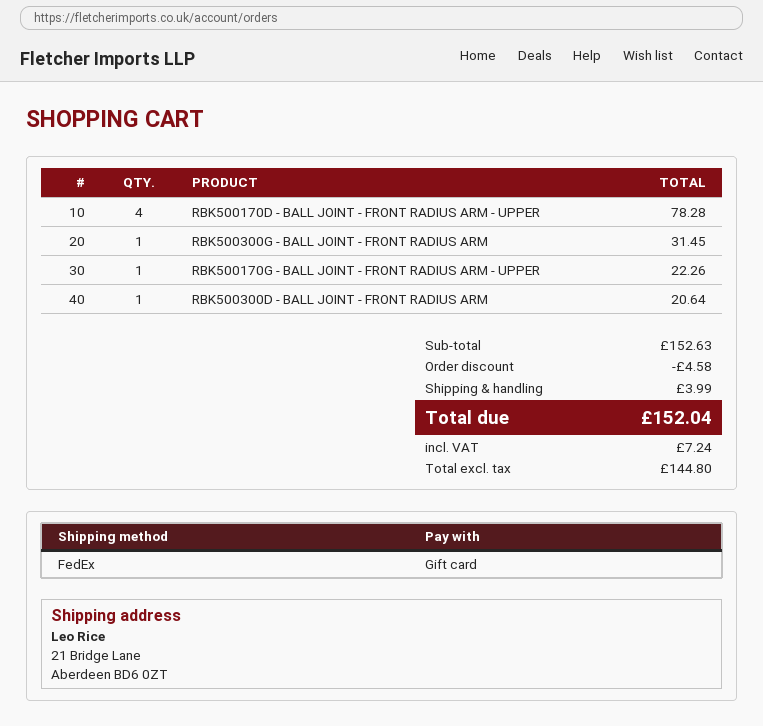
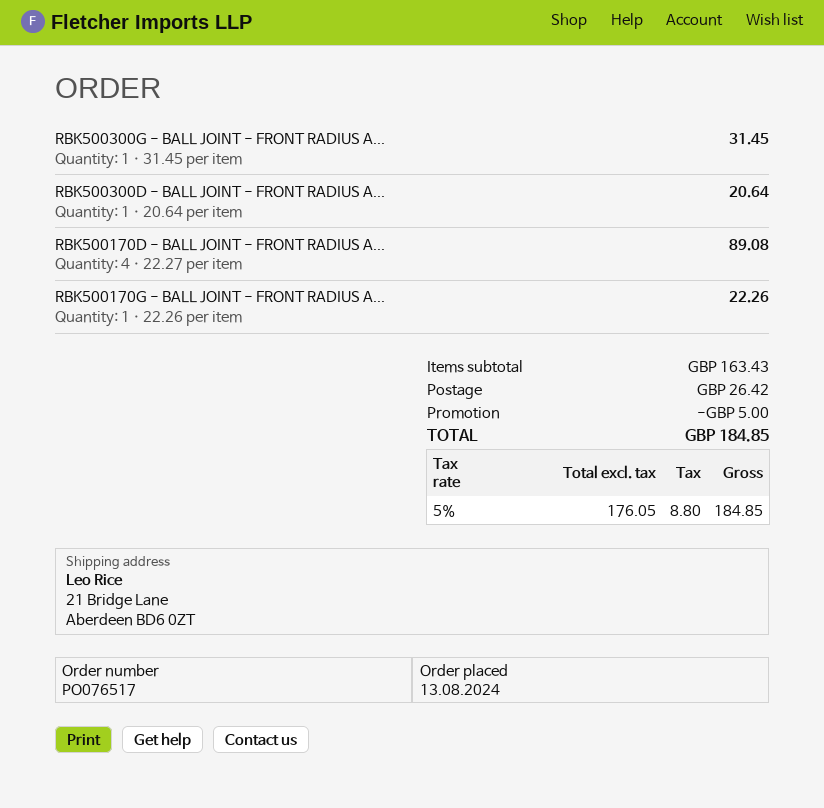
RBK500170D - BALL JOINT - FRONT RADIUS ARM - UPPER: 4 for 78.28 -> 4 for 89.08
subtotal: 152.63 -> 163.43
discount: 4.58 -> 5.00
shipping: 3.99 -> 26.42
net: 144.80 -> 176.05
tax: 7.24 -> 8.80
total: 152.04 -> 184.85

